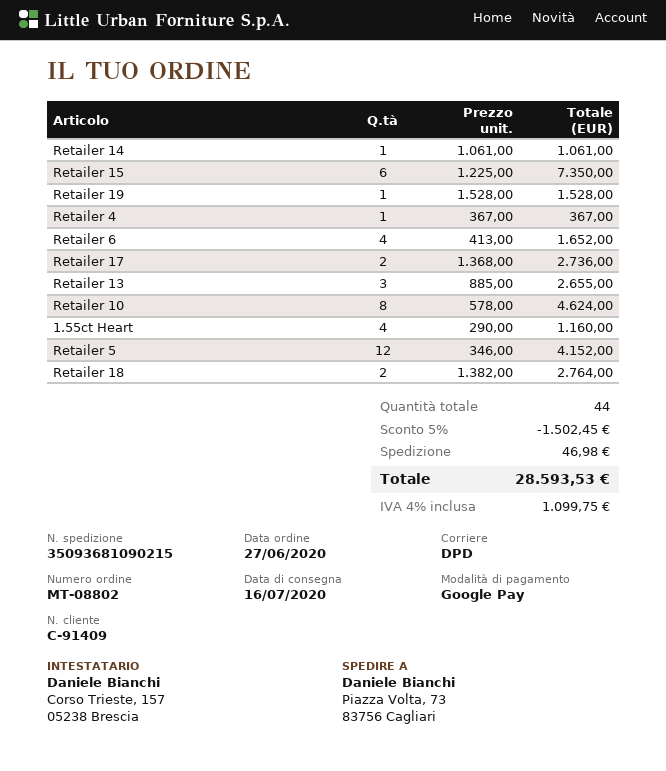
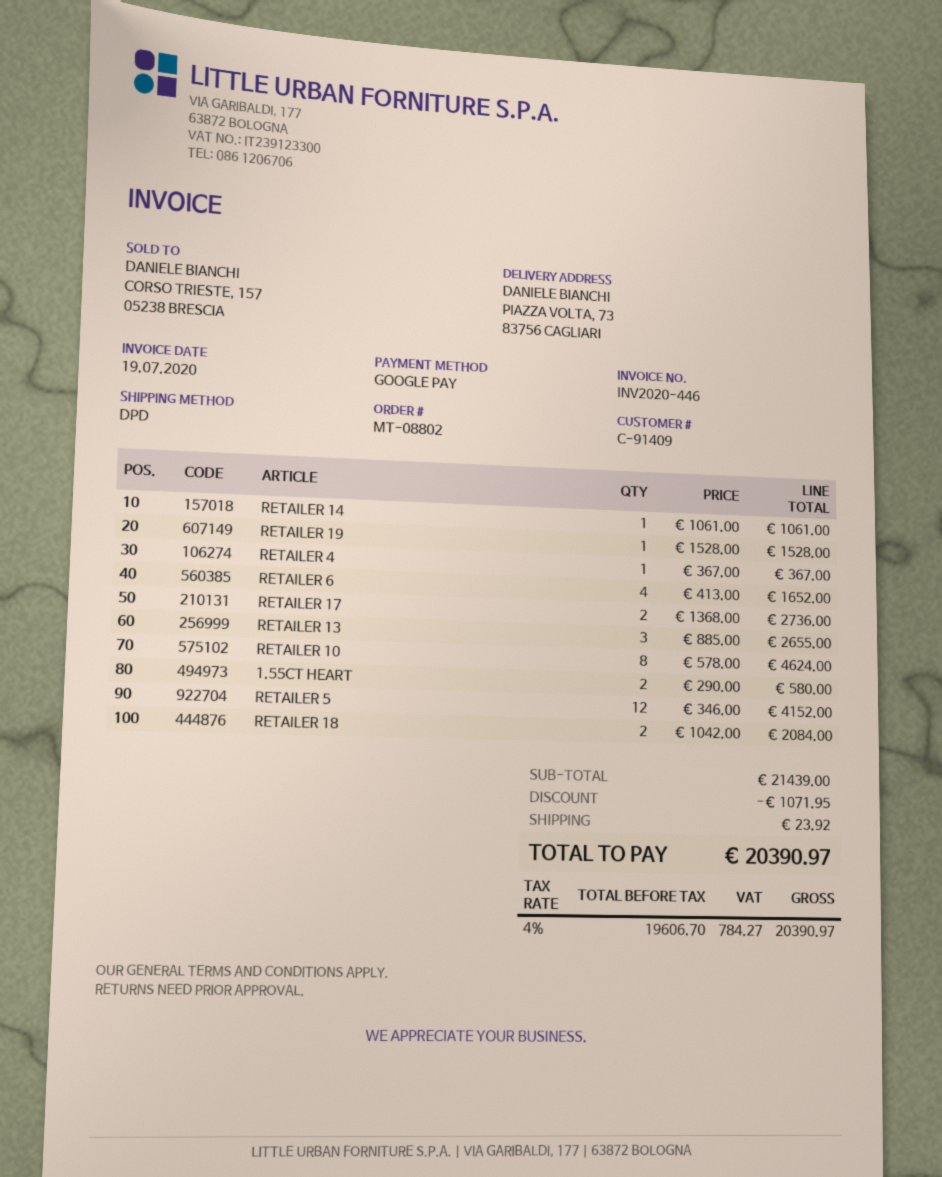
Retailer 15: 6 x 1225.00 = 7350.00 -> none
1.55ct Heart: 4 x 290.00 = 1160.00 -> 2 x 290.00 = 580.00
Retailer 18: 2 x 1382.00 = 2764.00 -> 2 x 1042.00 = 2084.00
discount: 1502.45 -> 1071.95
shipping: 46.98 -> 23.92
tax: 4% = 1099.75 -> 4% = 784.27
total: 28593.53 -> 20390.97

